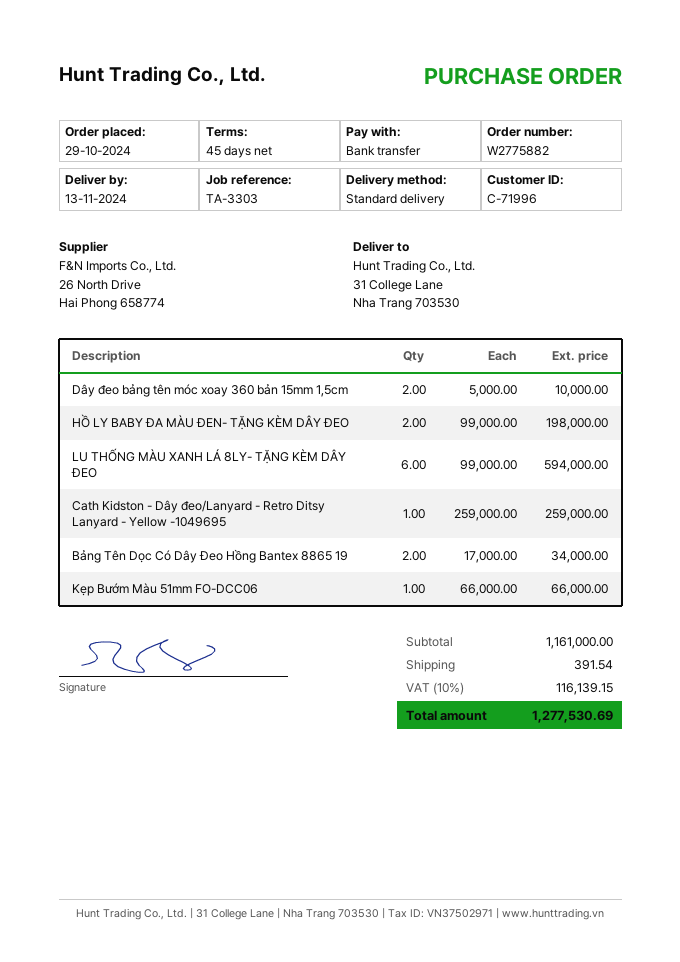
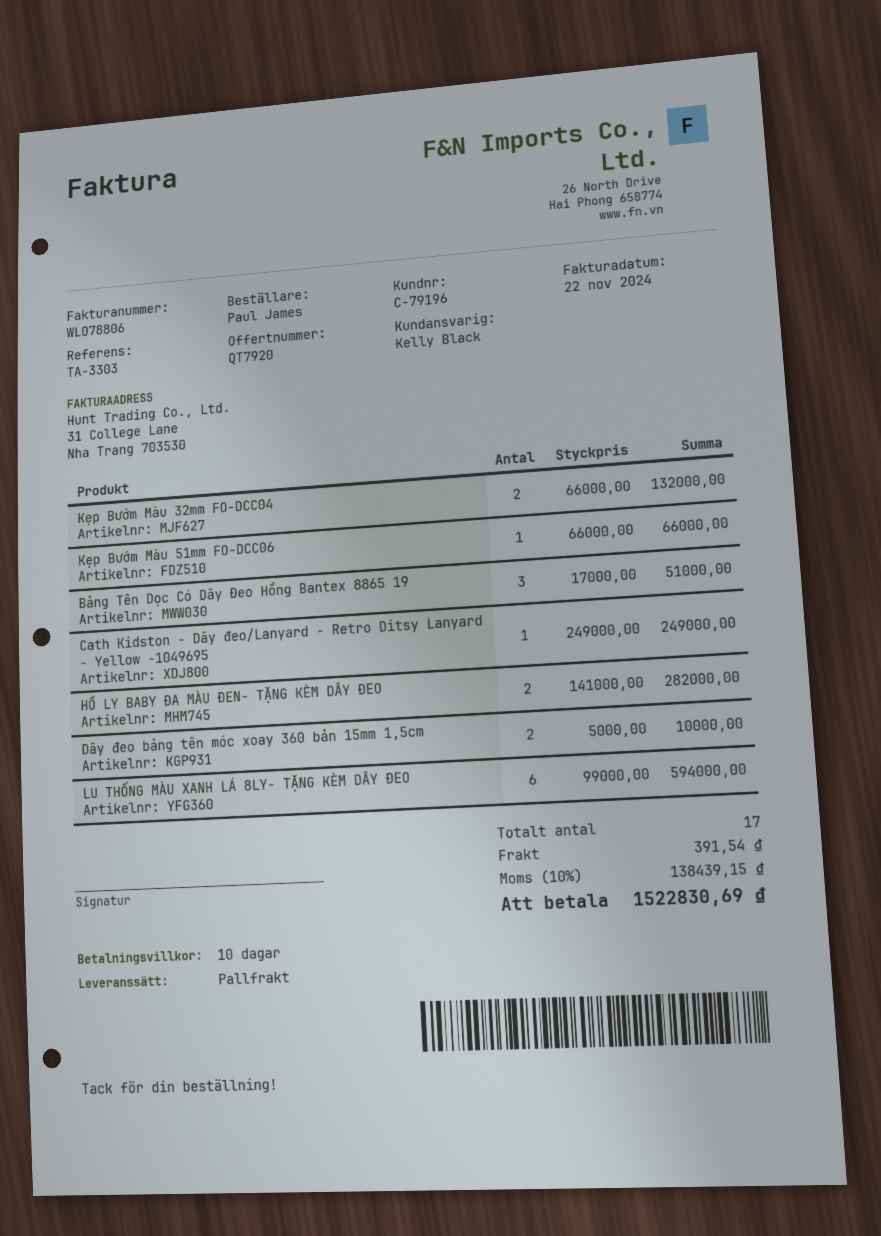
payment terms: 45 days -> 10 days
customer number: C-71996 -> C-79196
shipping method: standard -> pallet freight
HỒ LY BABY ĐA MÀU ĐEN- TẶNG KÈM DÂY ĐEO: 2 x 99000.00 = 198000.00 -> 2 x 141000.00 = 282000.00
Cath Kidston - Dây đeo/Lanyard - Retro Ditsy Lanyard - Yellow -1049695: 1 x 259000.00 = 259000.00 -> 1 x 249000.00 = 249000.00
Bảng Tên Dọc Có Dây Đeo Hồng Bantex 8865 19: 2 x 17000.00 = 34000.00 -> 3 x 17000.00 = 51000.00
Kẹp Bướm Màu 32mm FO-DCC04: none -> 2 x 66000.00 = 132000.00
tax: 10% = 116139.15 -> 10% = 138439.15
total: 1277530.69 -> 1522830.69

